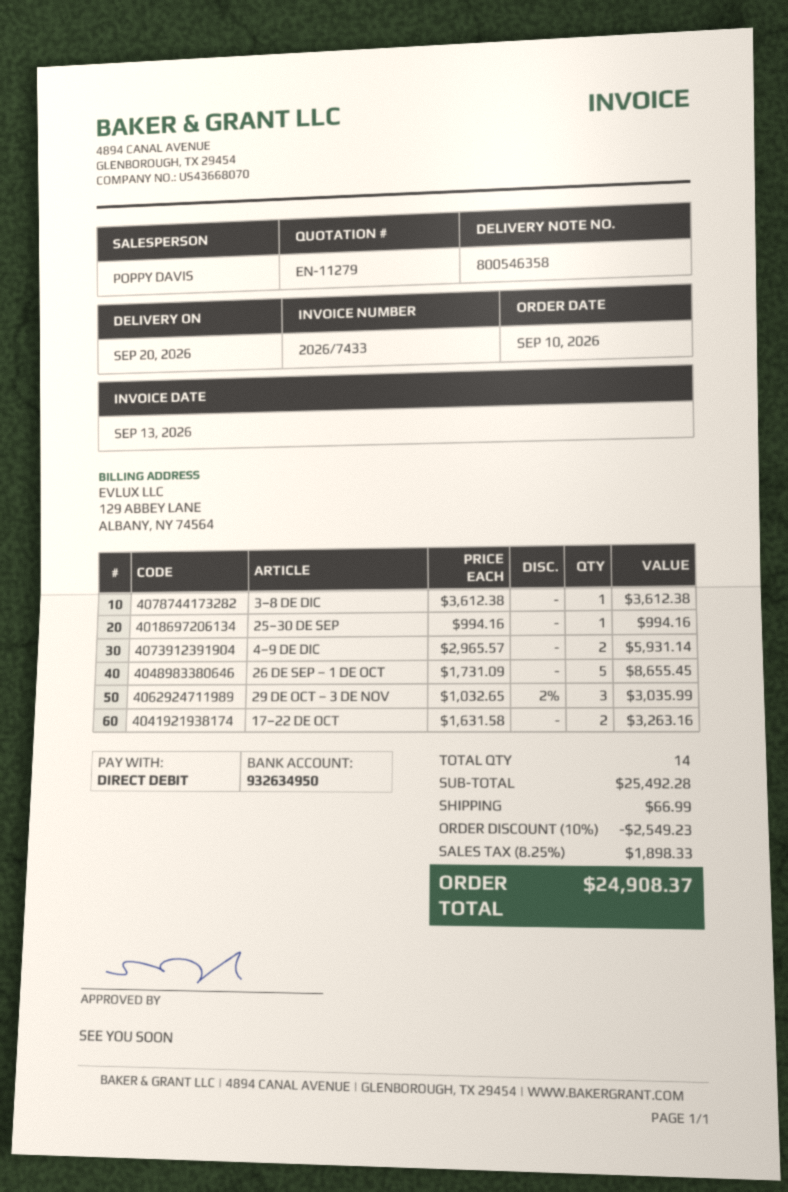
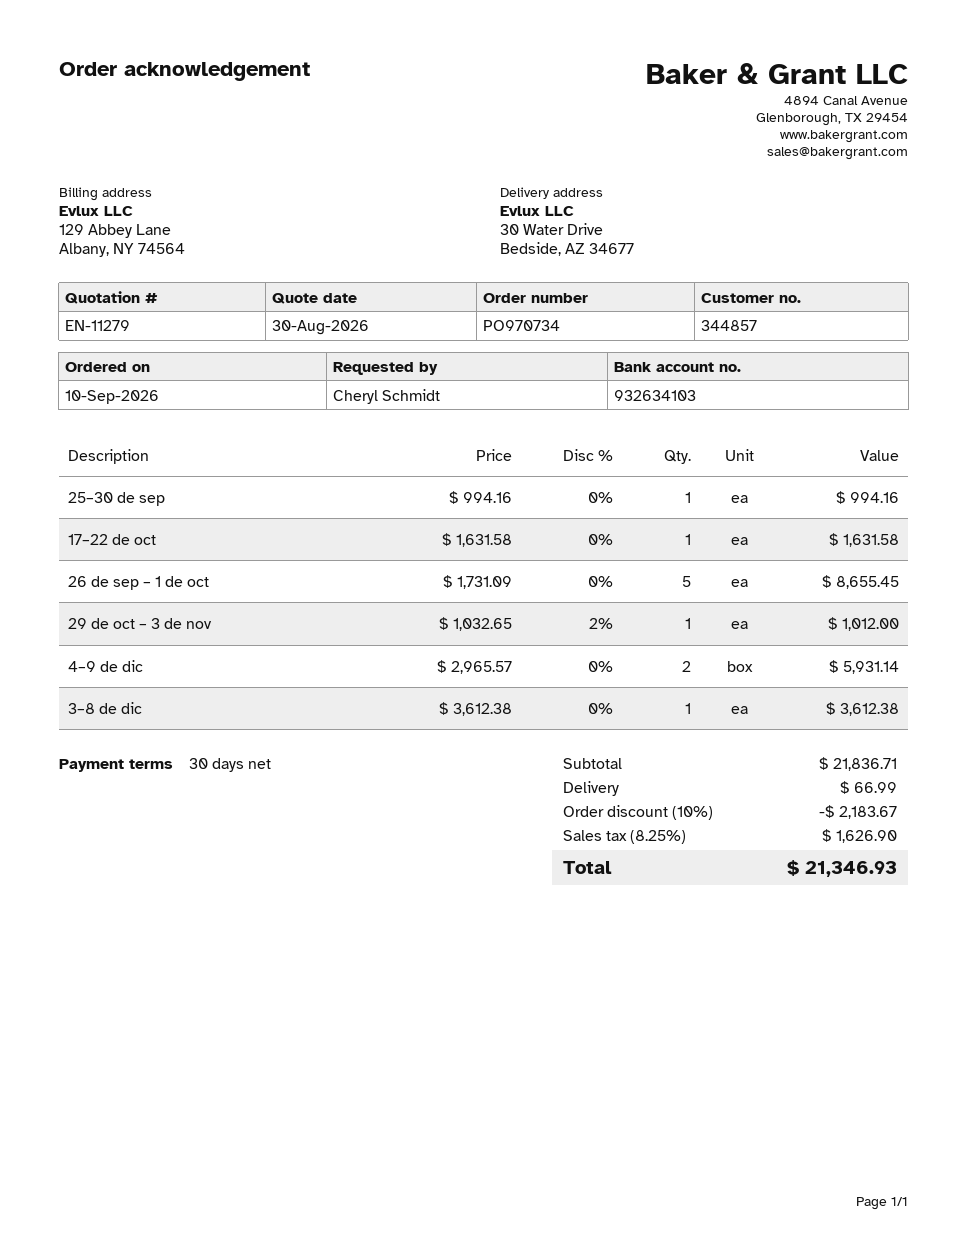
bank account: 932634950 -> 932634103
29 DE OCT – 3 DE NOV: 3 x 1032.65 - 2% = 3035.99 -> 1 x 1032.65 - 2% = 1012.00
17–22 DE OCT: 2 x 1631.58 = 3263.16 -> 1 x 1631.58 = 1631.58
subtotal: 25492.28 -> 21836.71
discount: 10% = 2549.23 -> 10% = 2183.67
tax: 8.25% = 1898.33 -> 8.25% = 1626.90
total: 24908.37 -> 21346.93

